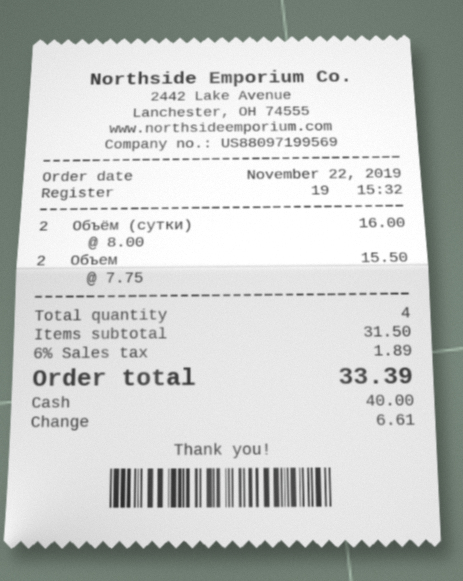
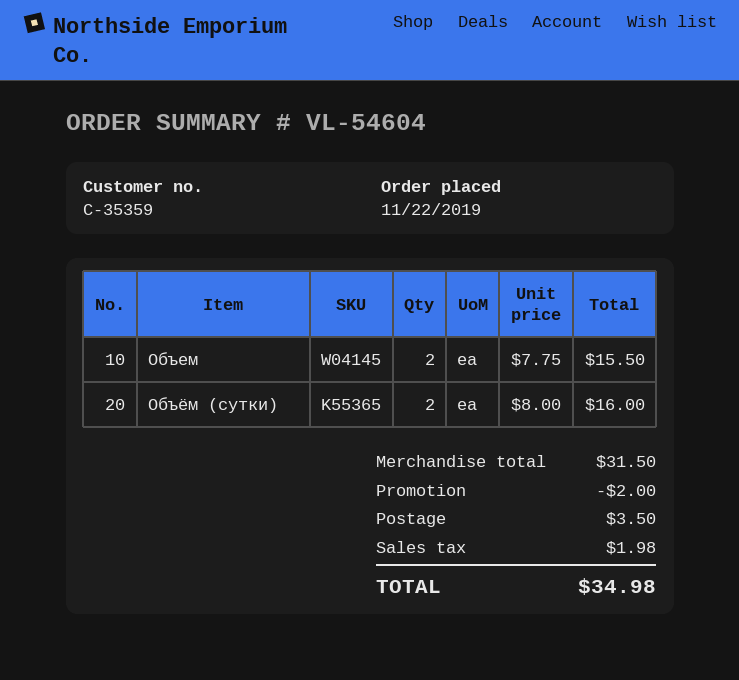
discount: none -> 2.00
shipping: none -> 3.50
tax: 1.89 -> 1.98
total: 33.39 -> 34.98

